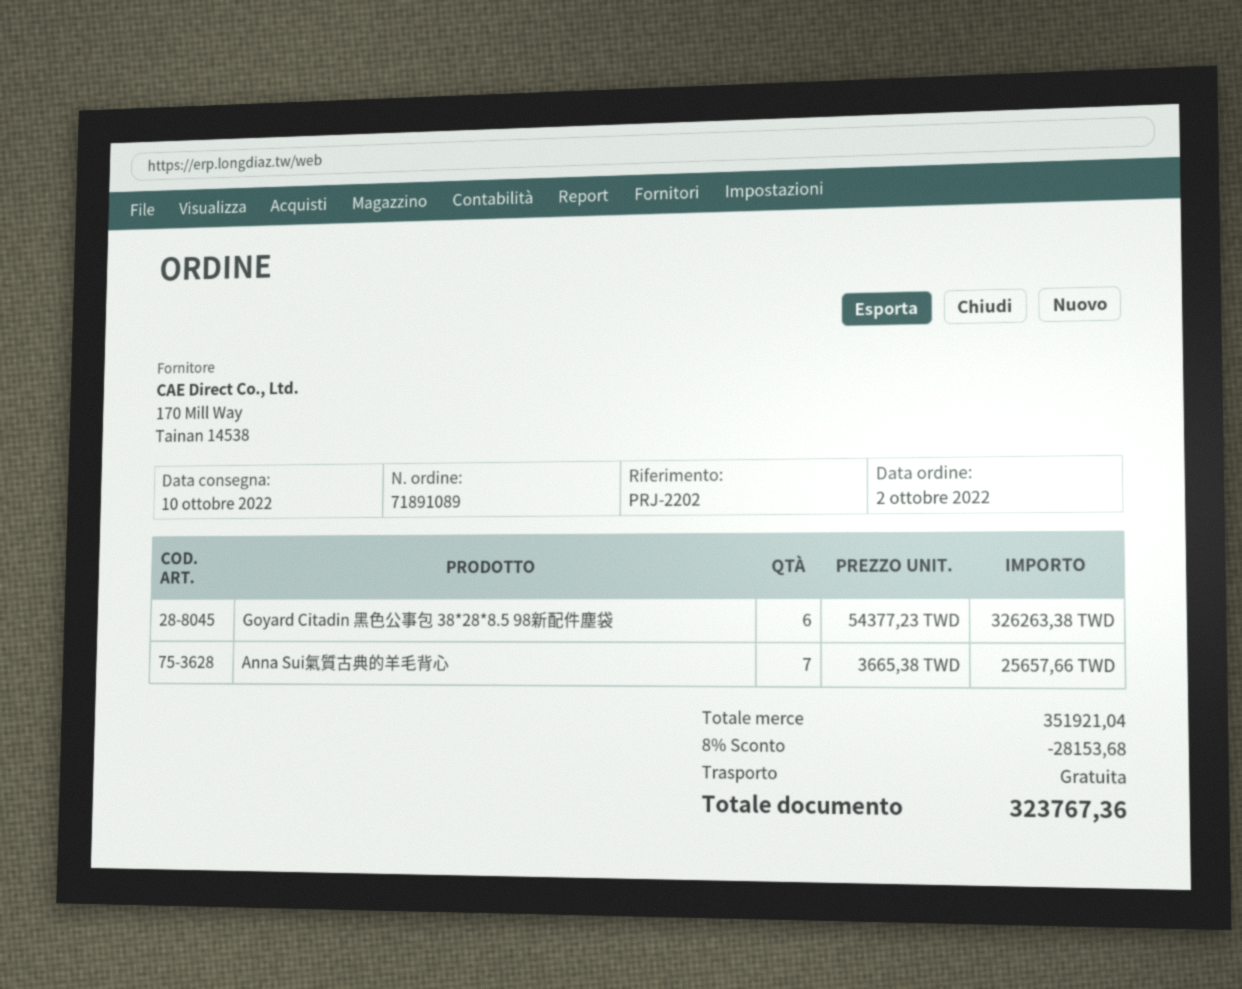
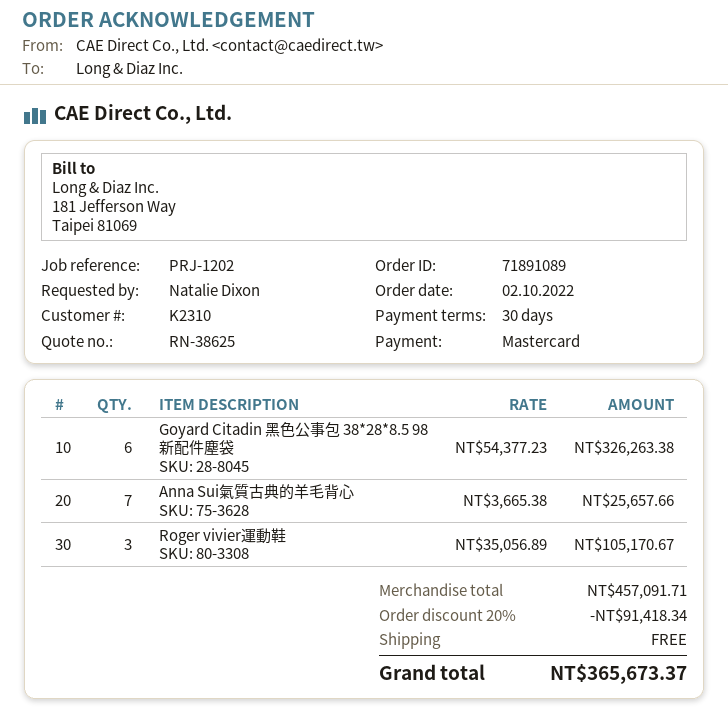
reference: PRJ-2202 -> PRJ-1202
Roger vivier運動鞋: none -> 3 x 35056.89 = 105170.67
subtotal: 351921.04 -> 457091.71
discount: 8% = 28153.68 -> 20% = 91418.34
total: 323767.36 -> 365673.37

